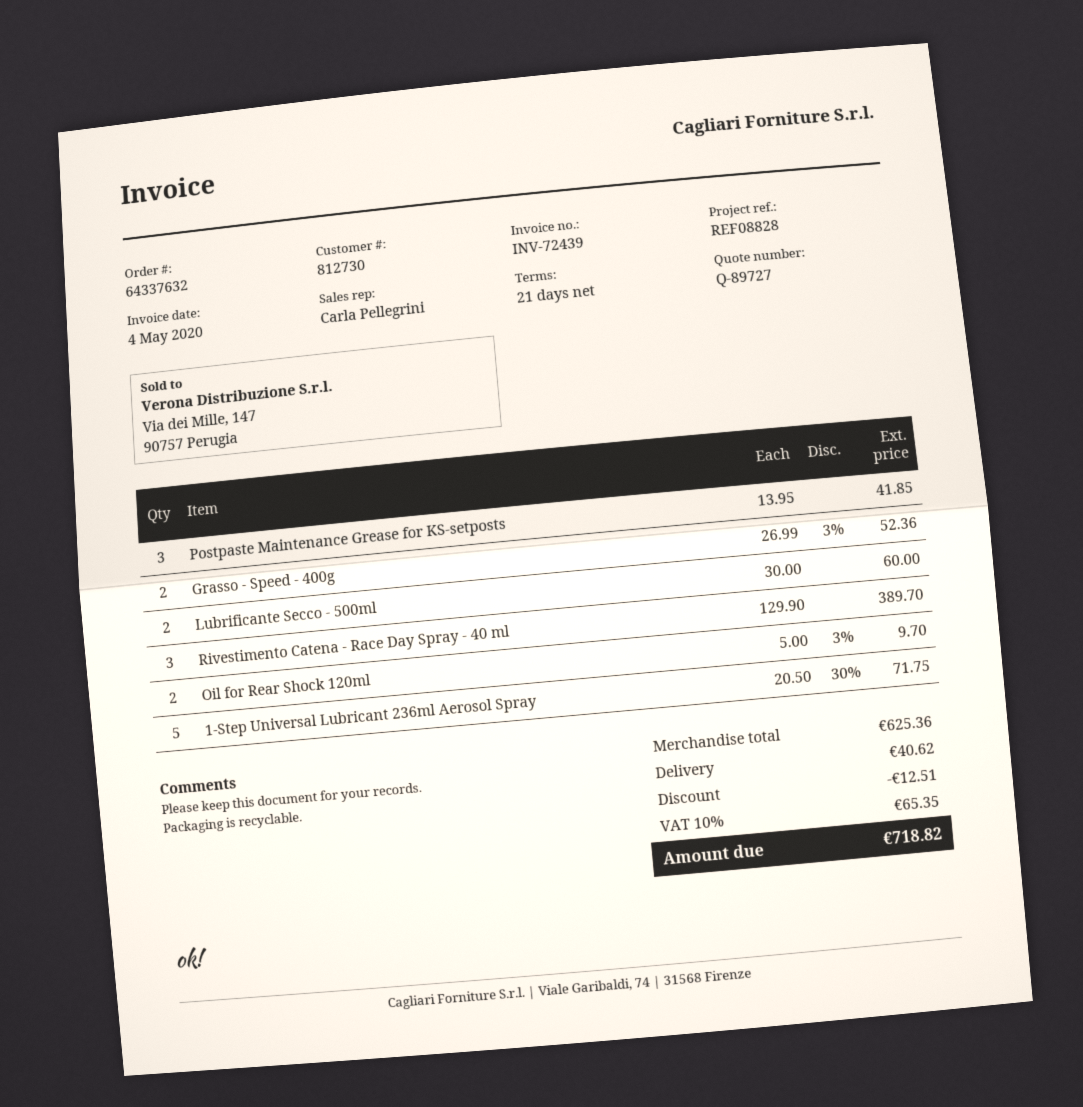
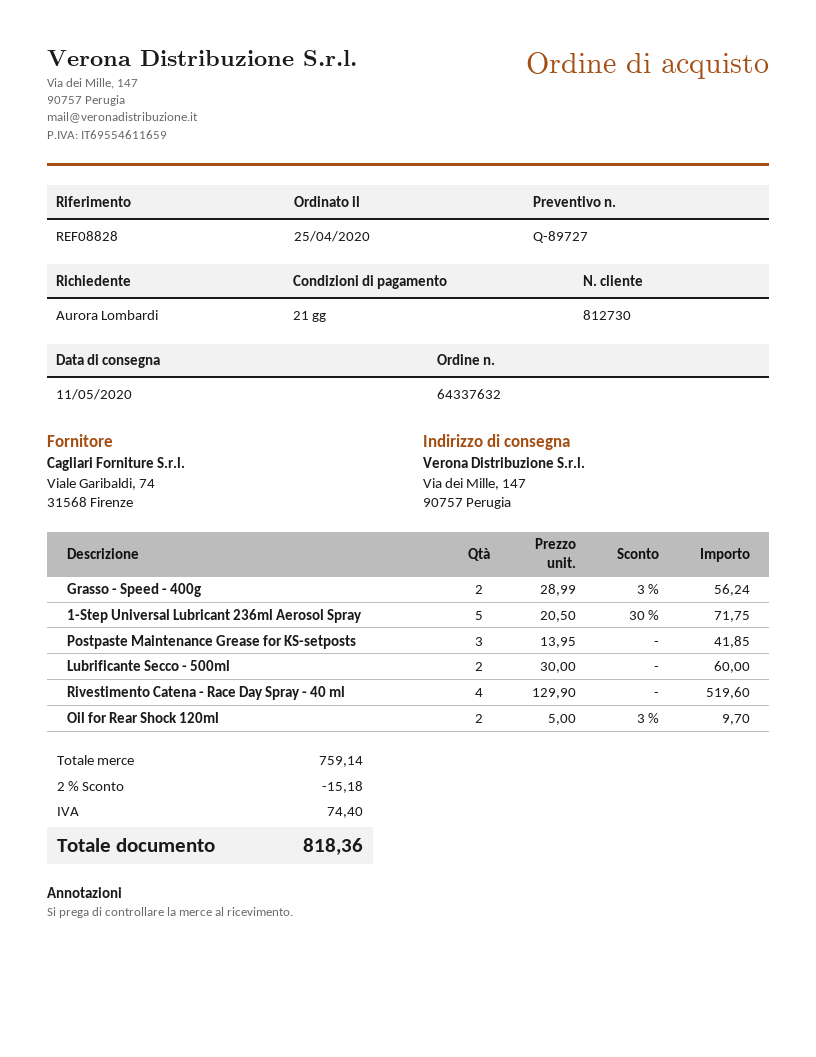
Grasso - Speed - 400g: 2 x 26.99 - 3% = 52.36 -> 2 x 28.99 - 3% = 56.24
Rivestimento Catena - Race Day Spray - 40 ml: 3 x 129.90 = 389.70 -> 4 x 129.90 = 519.60
subtotal: 625.36 -> 759.14
discount: 12.51 -> 15.18
shipping: 40.62 -> none
tax: 65.35 -> 74.40
total: 718.82 -> 818.36

